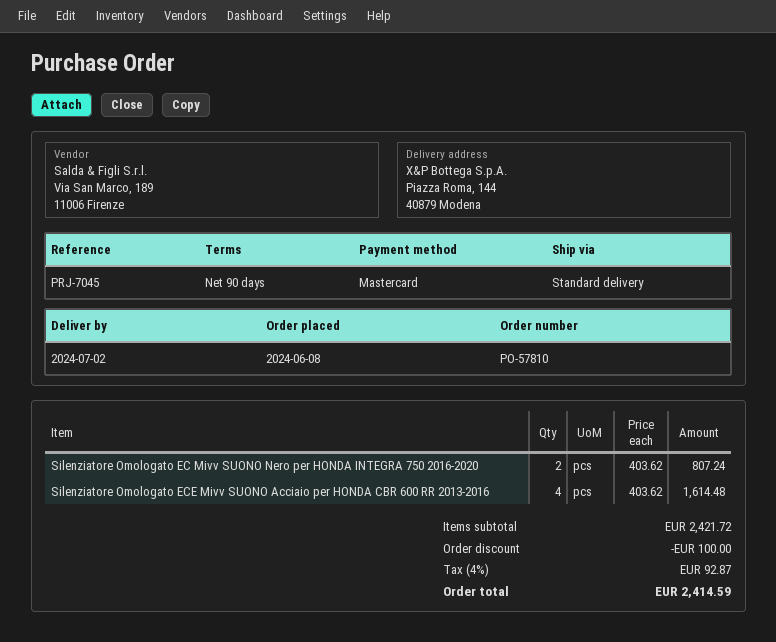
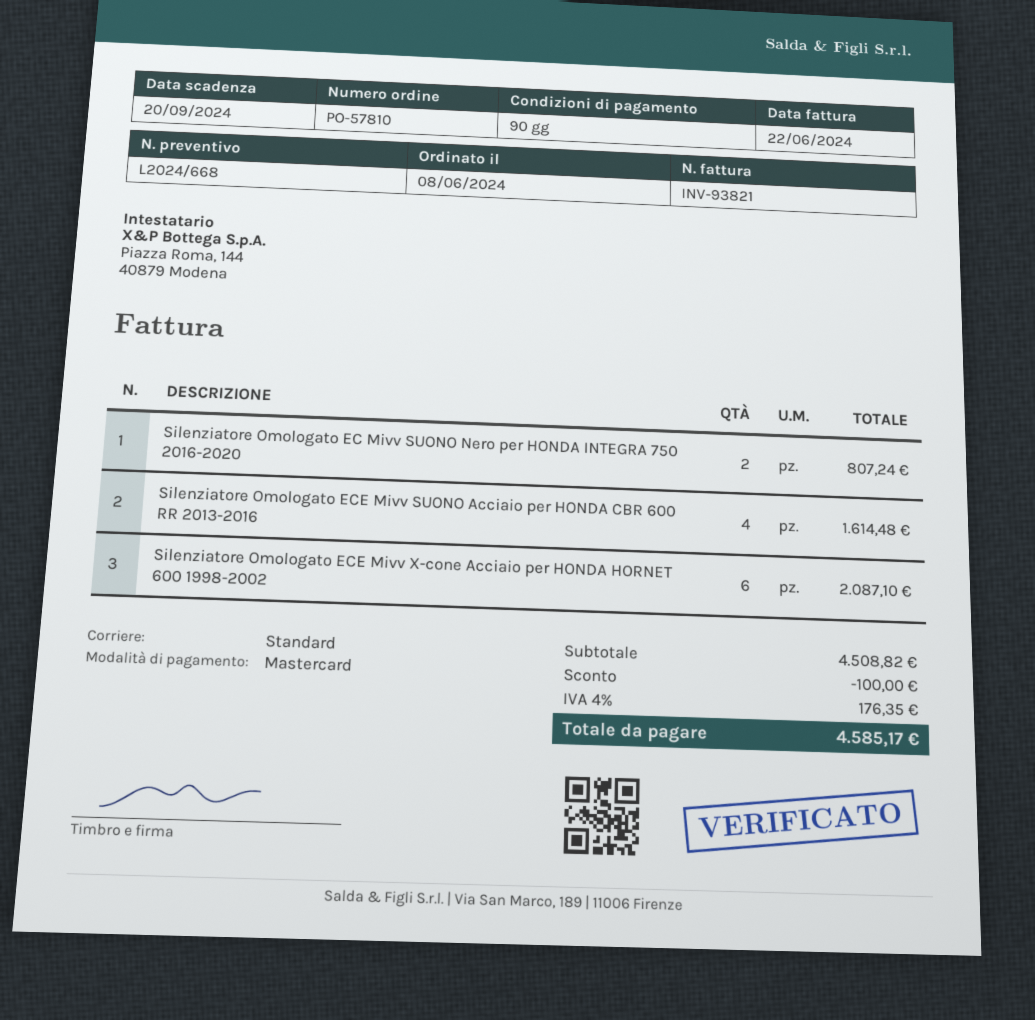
Silenziatore Omologato ECE Mivv X-cone Acciaio per HONDA HORNET 600 1998-2002: none -> 6 for 2087.10
subtotal: 2421.72 -> 4508.82
tax: 4% = 92.87 -> 4% = 176.35
total: 2414.59 -> 4585.17

